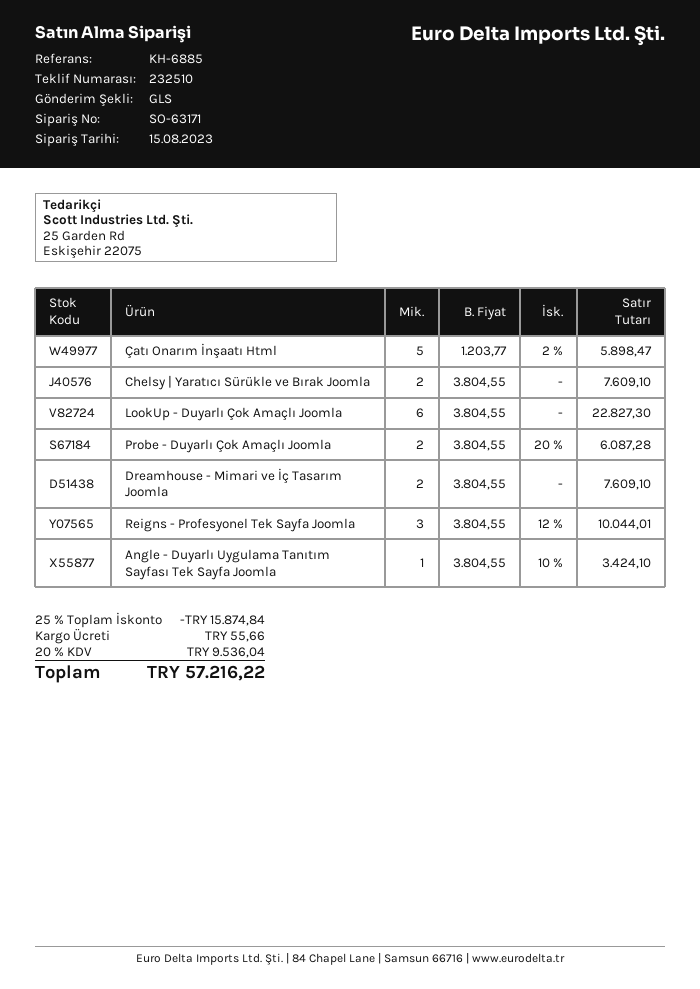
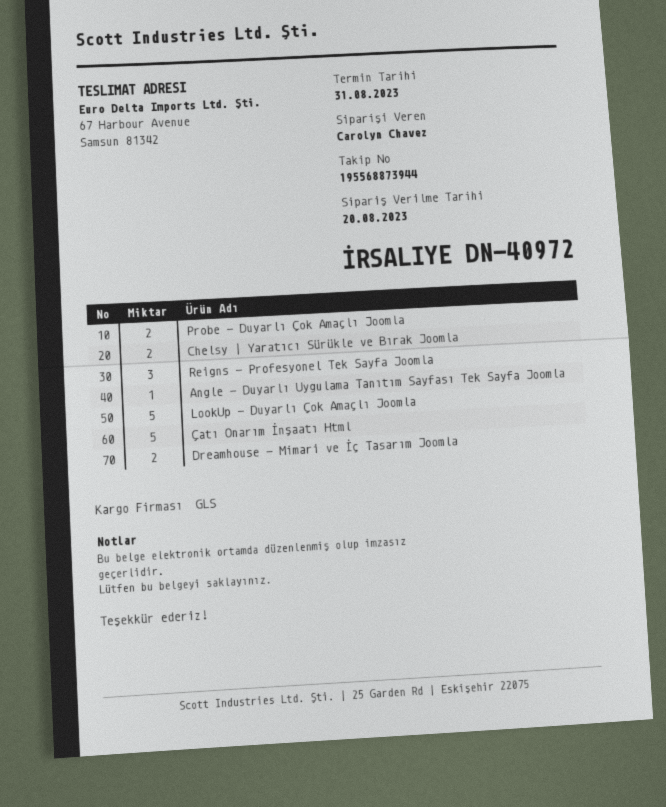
order date: 2023-08-15 -> 2023-08-20
LookUp - Duyarlı Çok Amaçlı Joomla: 6 -> 5

